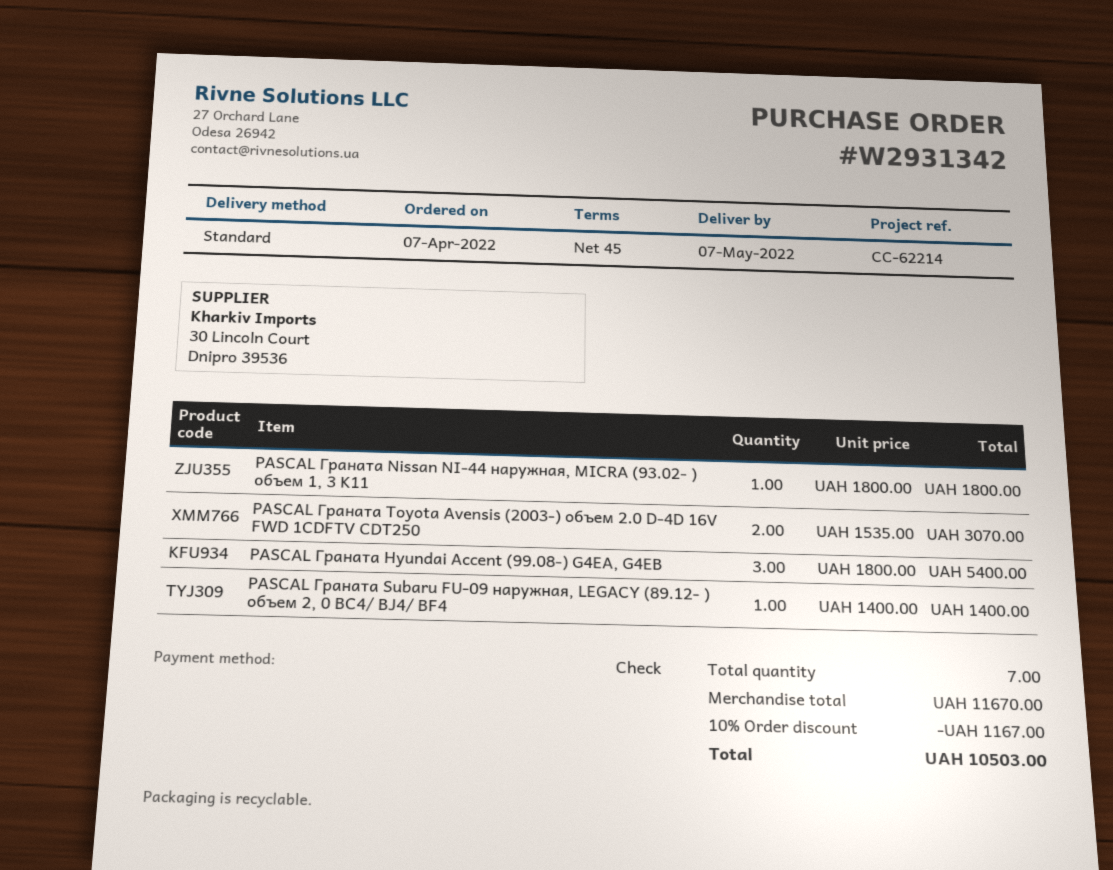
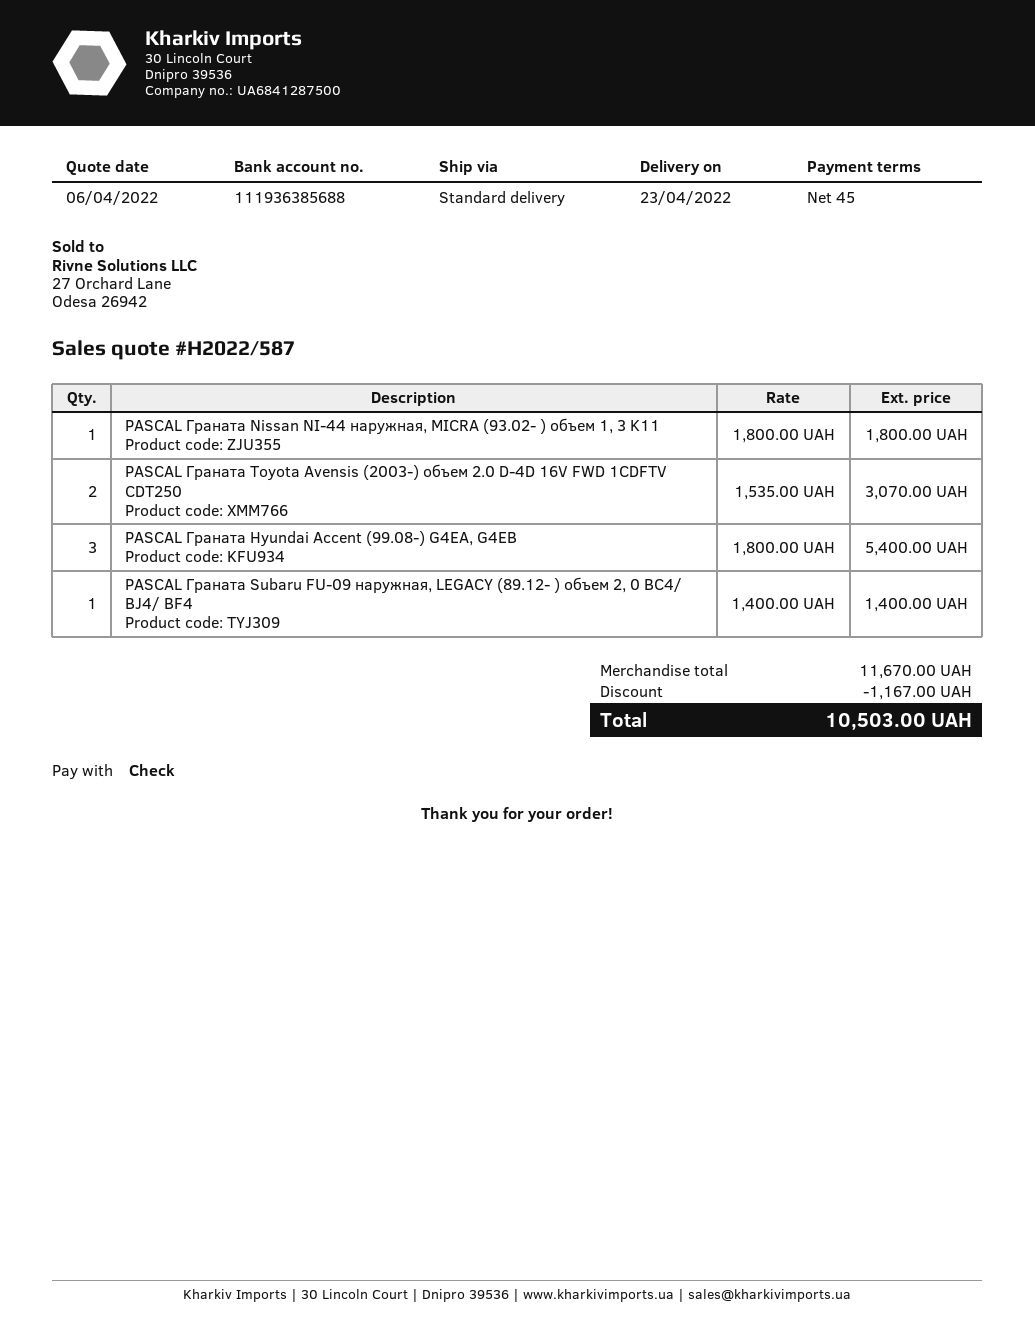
delivery date: 2022-05-07 -> 2022-04-23

